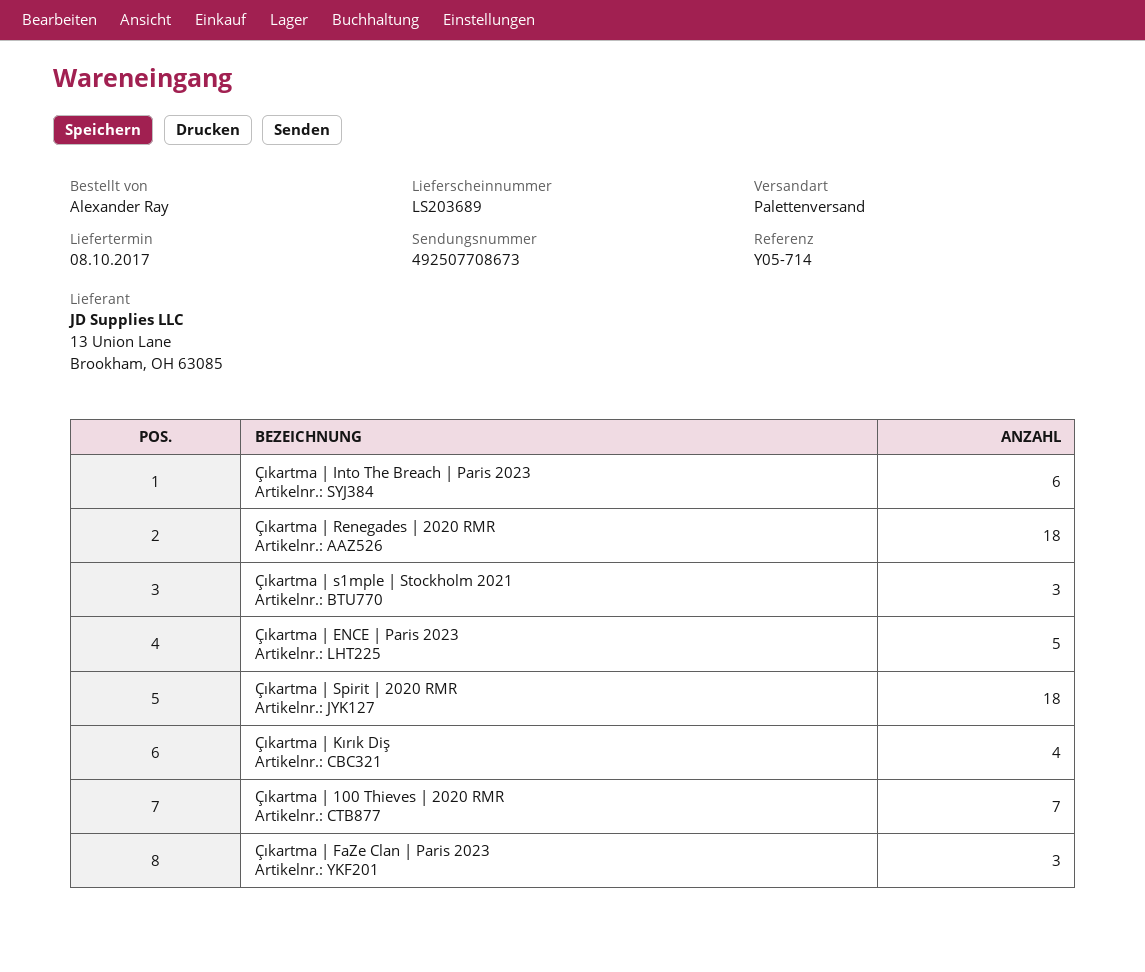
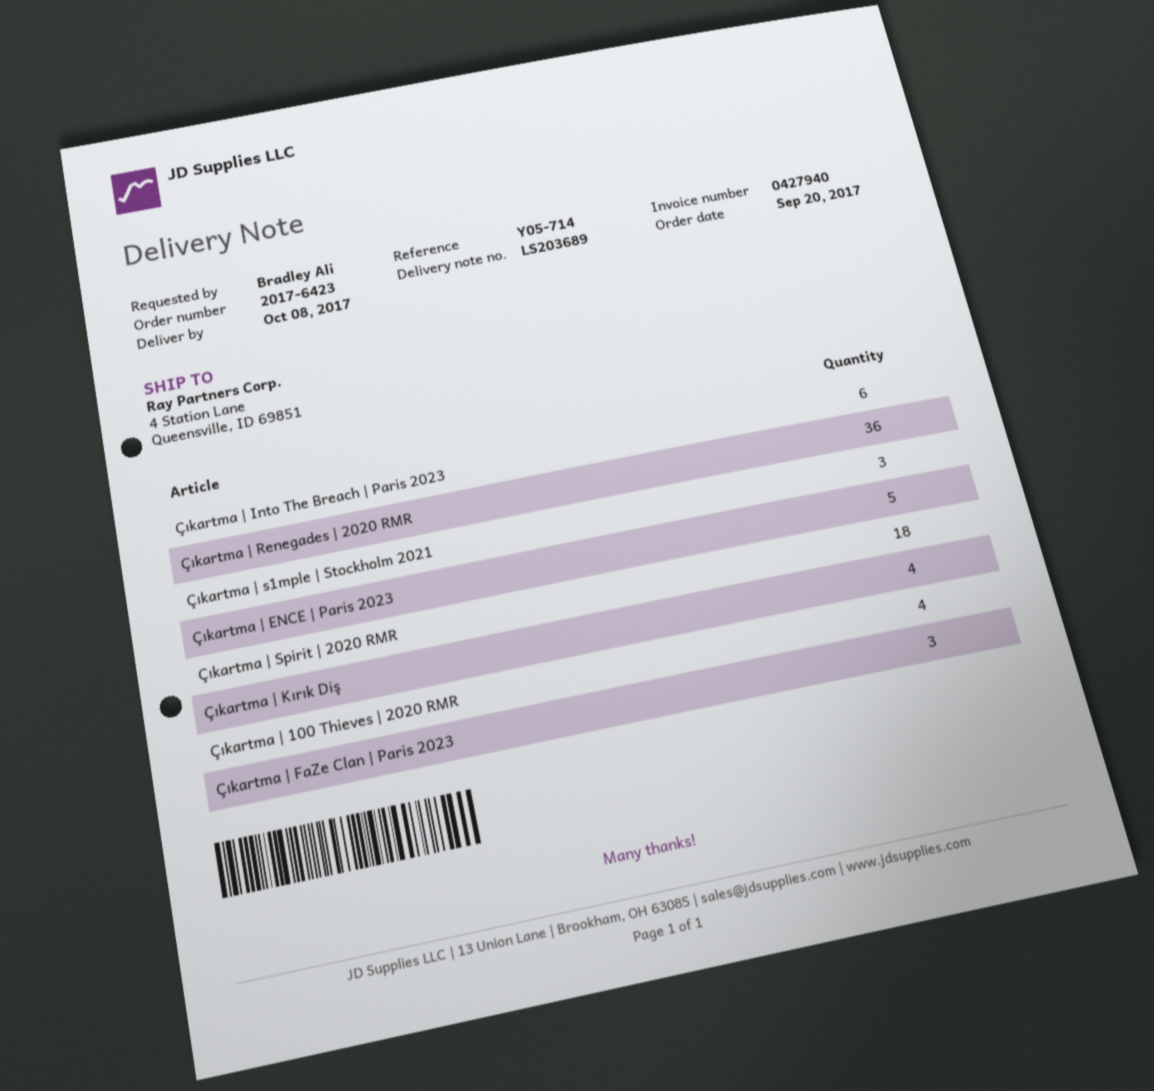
ordered by: Alexander Ray -> Bradley Ali
Çıkartma | Renegades | 2020 RMR: 18 -> 36
Çıkartma | 100 Thieves | 2020 RMR: 7 -> 4

